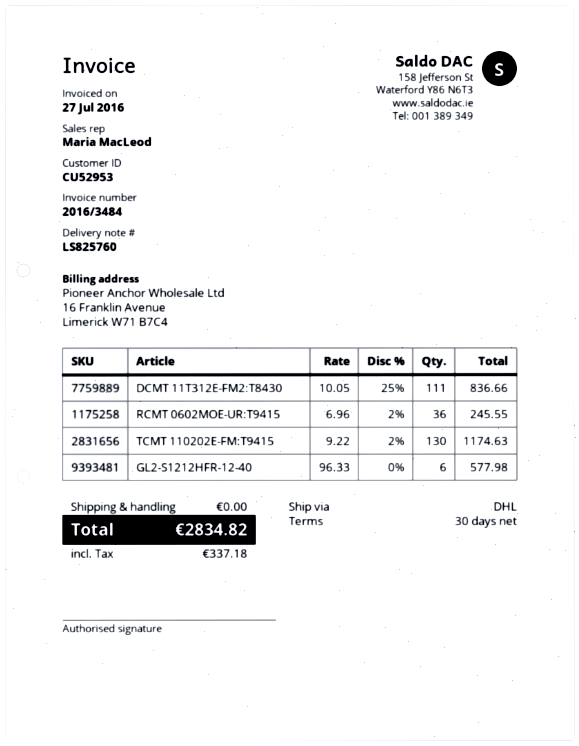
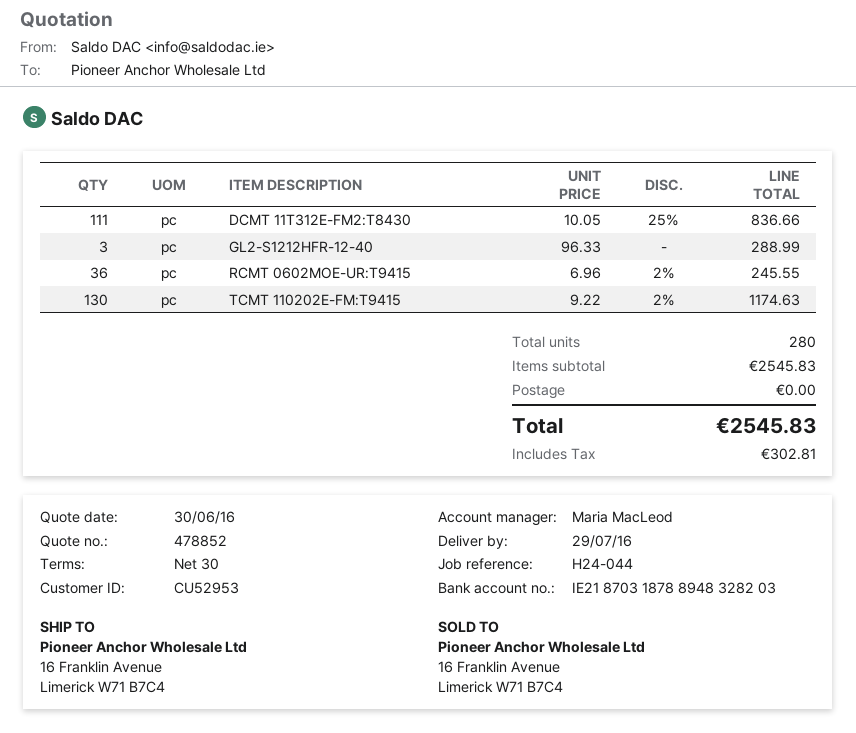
GL2-S1212HFR-12-40: 6 x 96.33 = 577.98 -> 3 x 96.33 = 288.99
tax: 337.18 -> 302.81
total: 2834.82 -> 2545.83

